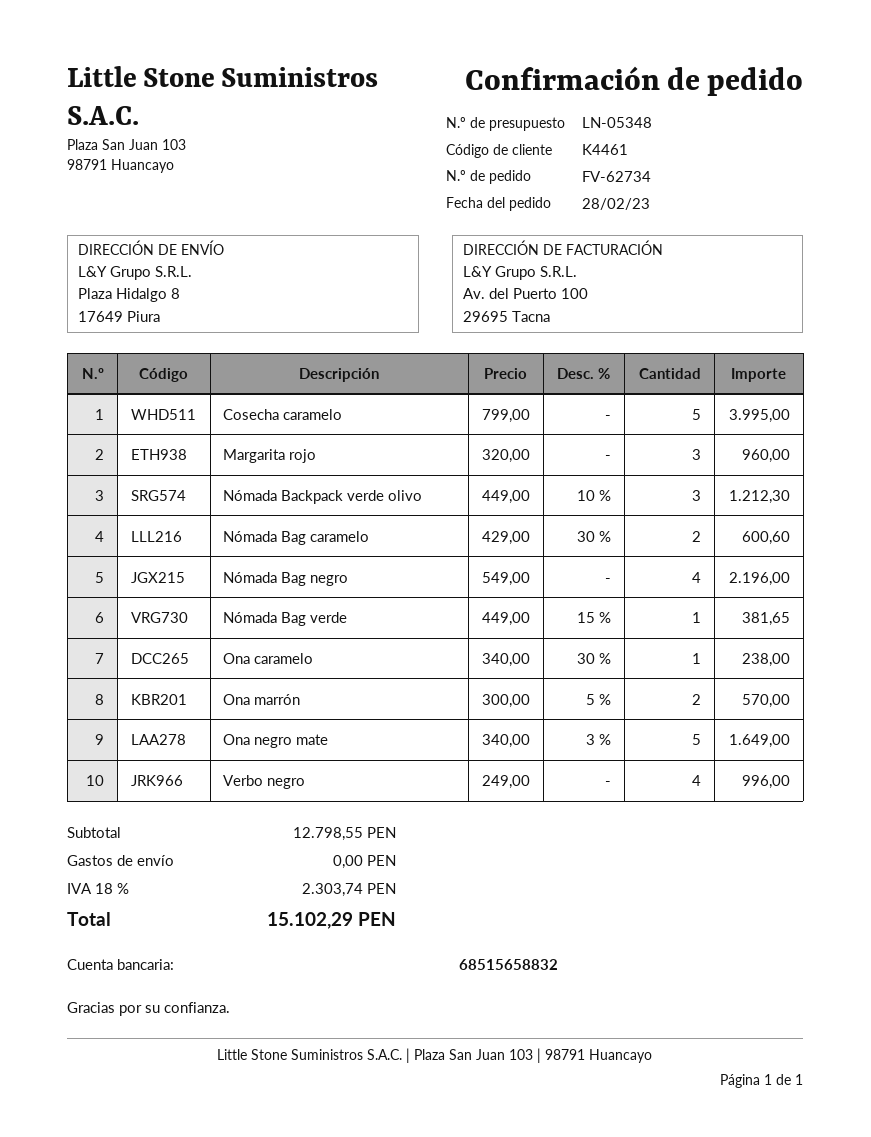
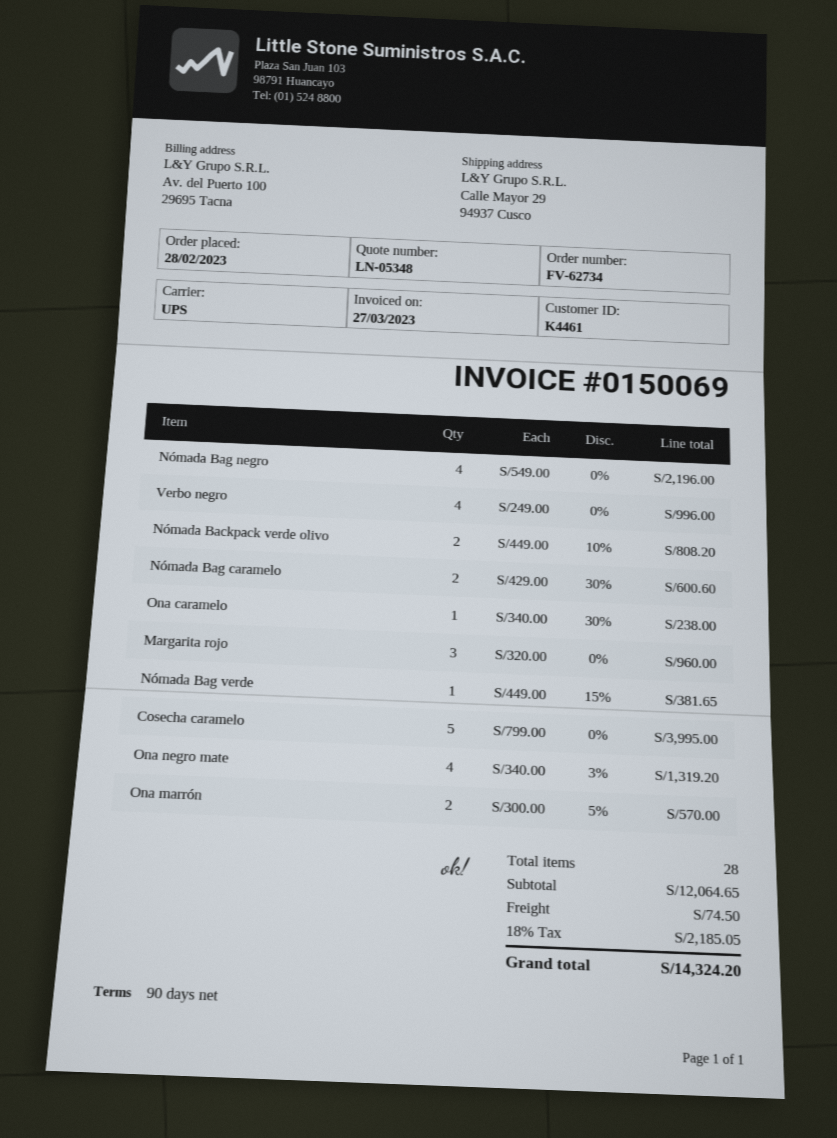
ship to: Plaza Hidalgo 8, 17649 Piura -> Calle Mayor 29, 94937 Cusco
Nómada Backpack verde olivo: 3 x 449.00 - 10% = 1212.30 -> 2 x 449.00 - 10% = 808.20
Ona negro mate: 5 x 340.00 - 3% = 1649.00 -> 4 x 340.00 - 3% = 1319.20
subtotal: 12798.55 -> 12064.65
shipping: 0.00 -> 74.50
tax: 18% = 2303.74 -> 18% = 2185.05
total: 15102.29 -> 14324.20

